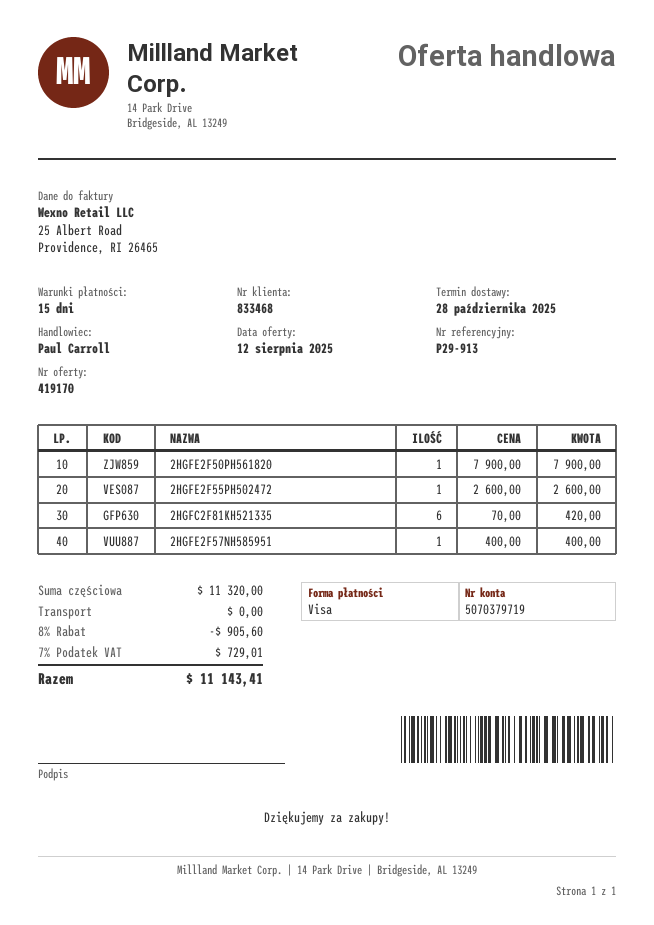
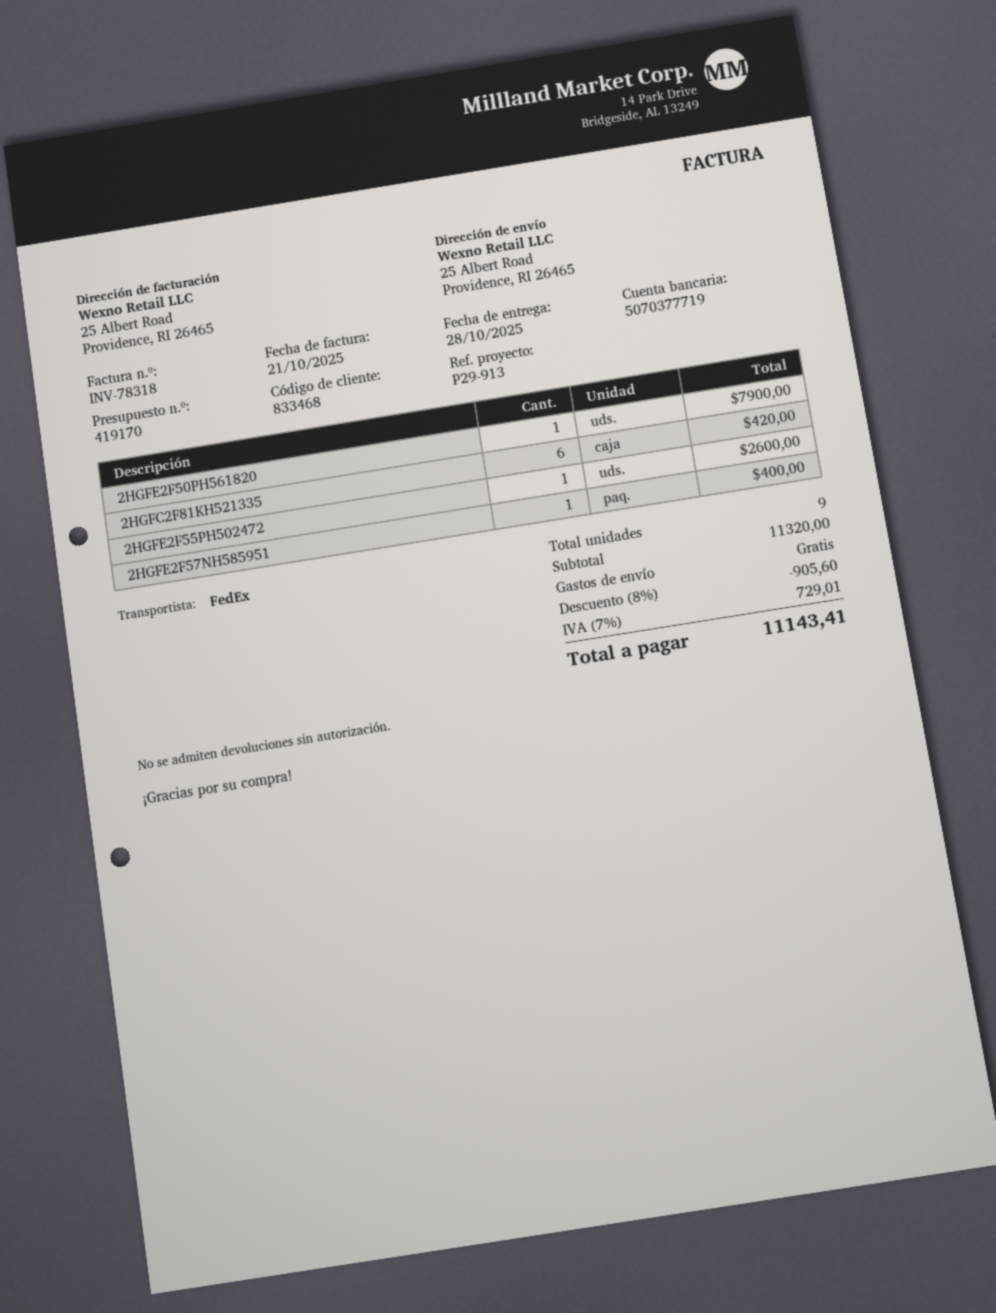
bank account: 5070379719 -> 5070377719

